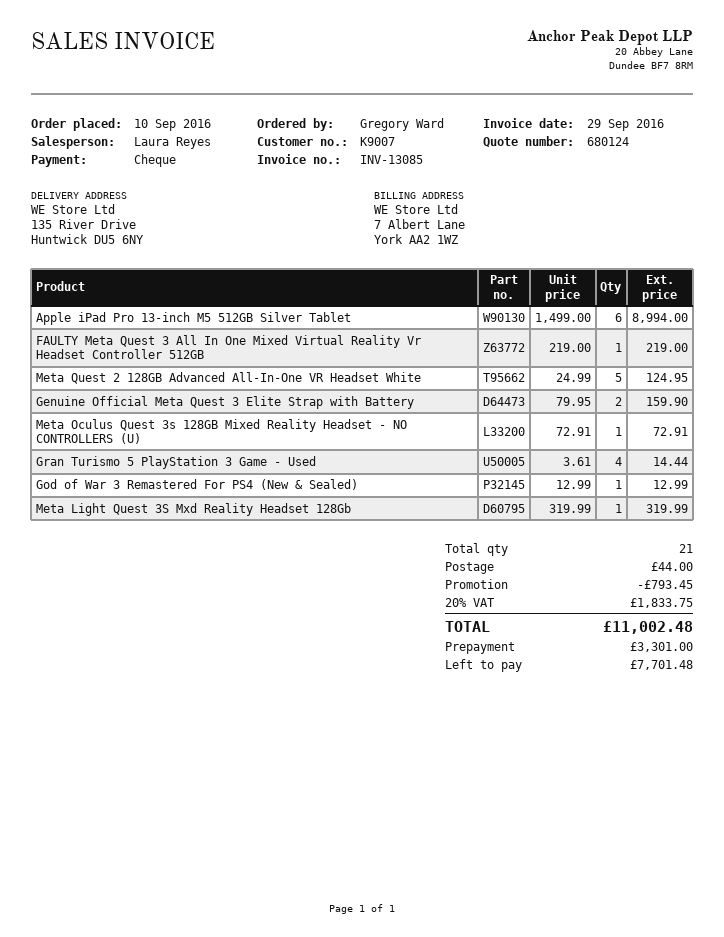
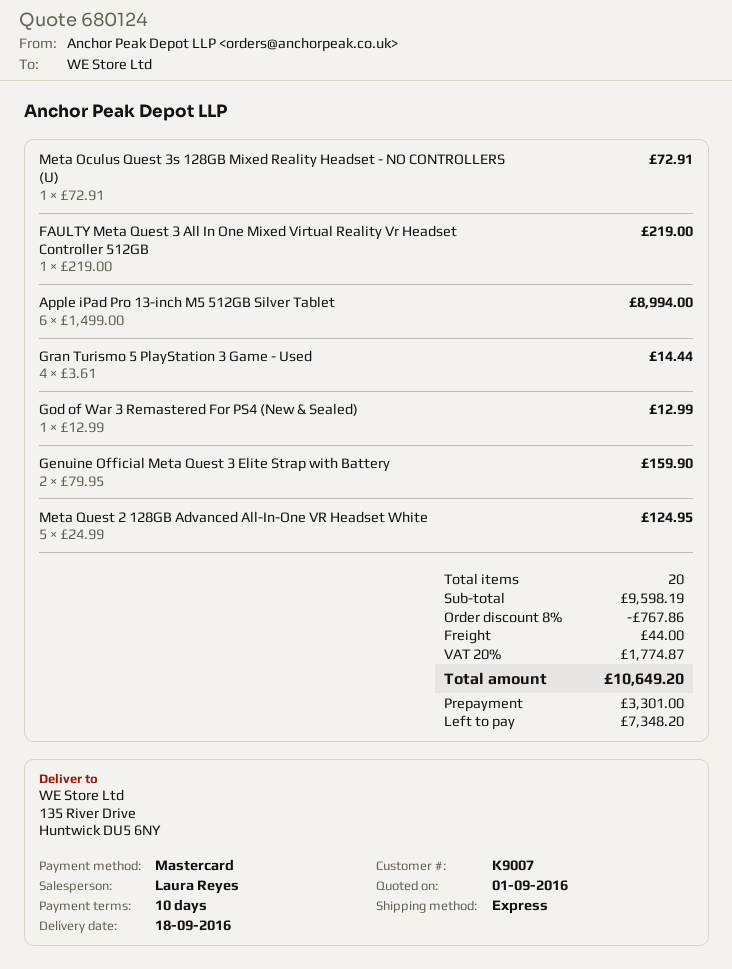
payment method: cheque -> Mastercard
Meta Light Quest 3S Mxd Reality Headset 128Gb: 1 x 319.99 = 319.99 -> none
total quantity: 21 -> 20
discount: 793.45 -> 767.86
tax: 20% = 1833.75 -> 20% = 1774.87
total: 11002.48 -> 10649.20
balance: 7701.48 -> 7348.20

